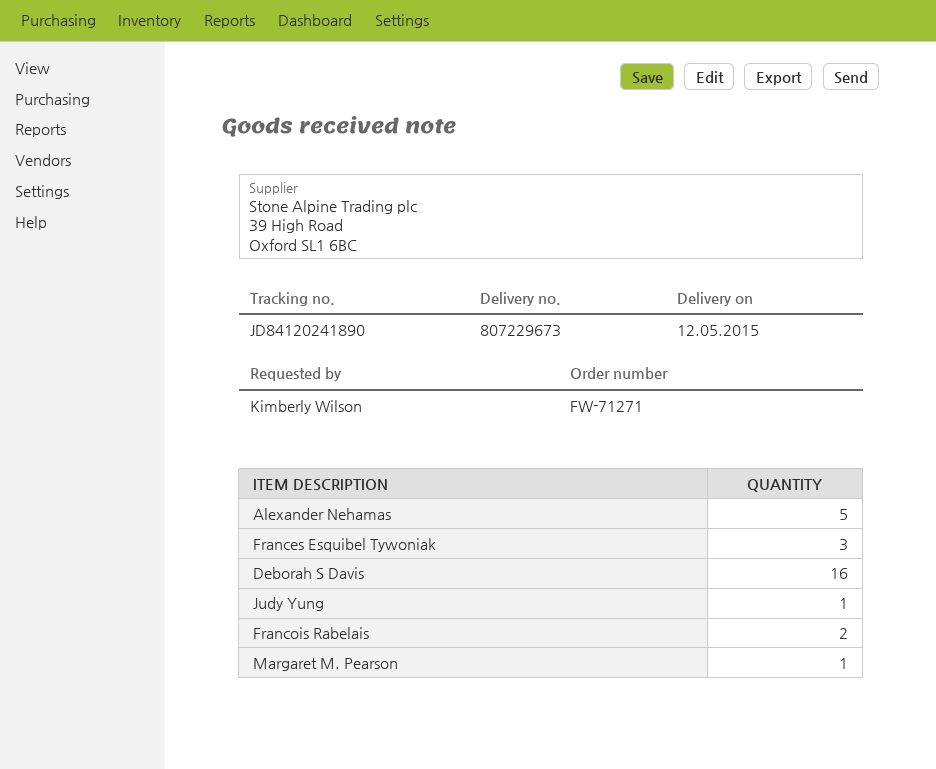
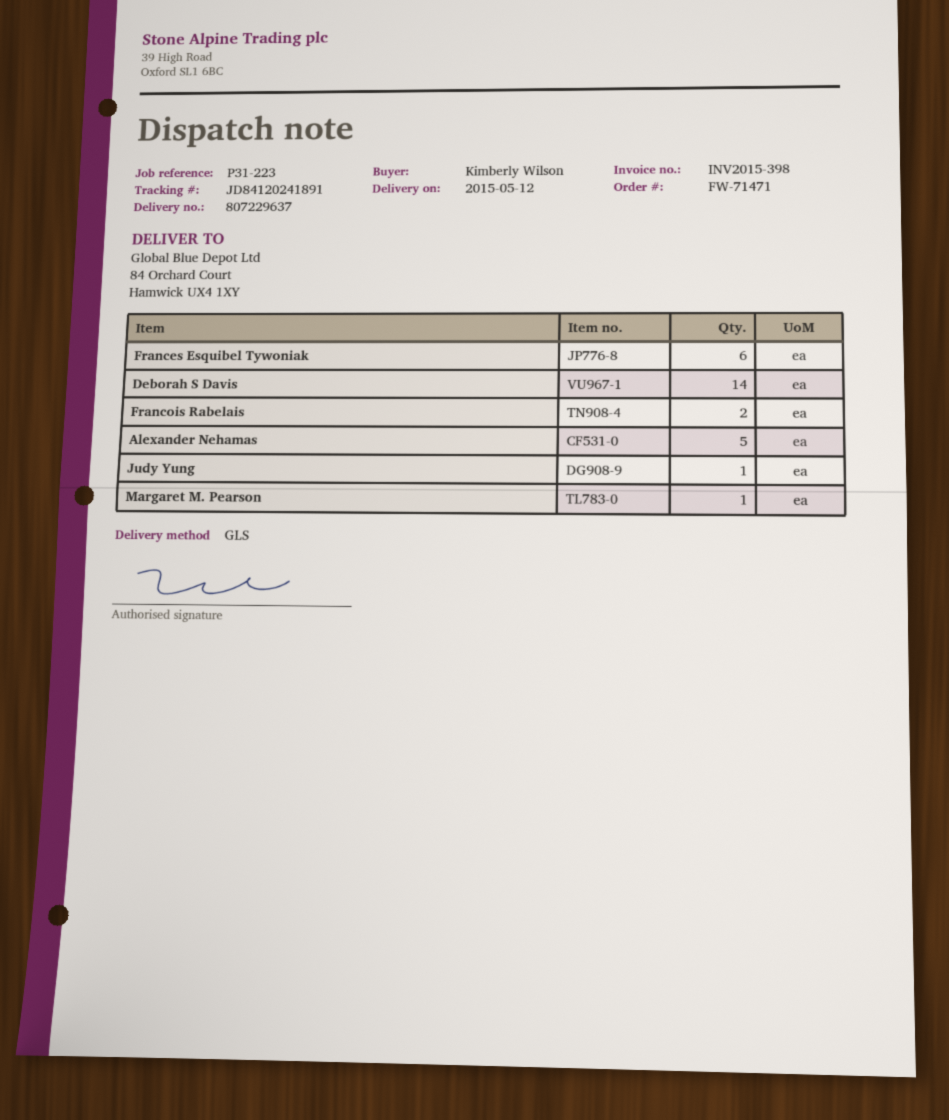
order number: FW-71271 -> FW-71471
delivery note number: 807229673 -> 807229637
tracking number: JD84120241890 -> JD84120241891
Frances Esquibel Tywoniak: 3 -> 6
Deborah S Davis: 16 -> 14

